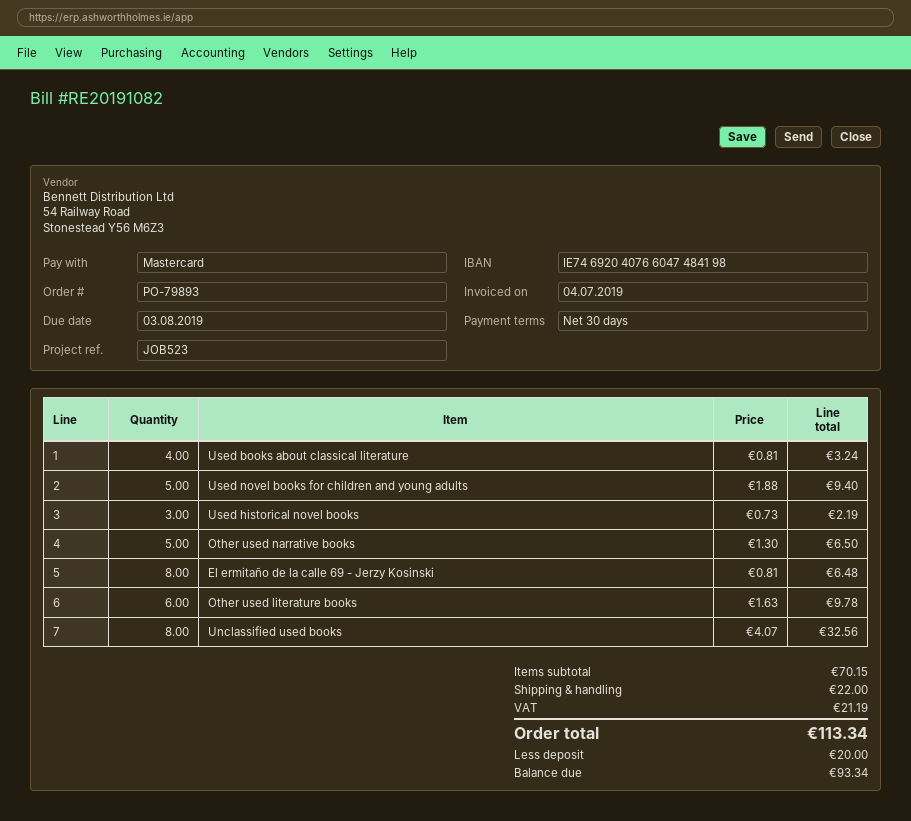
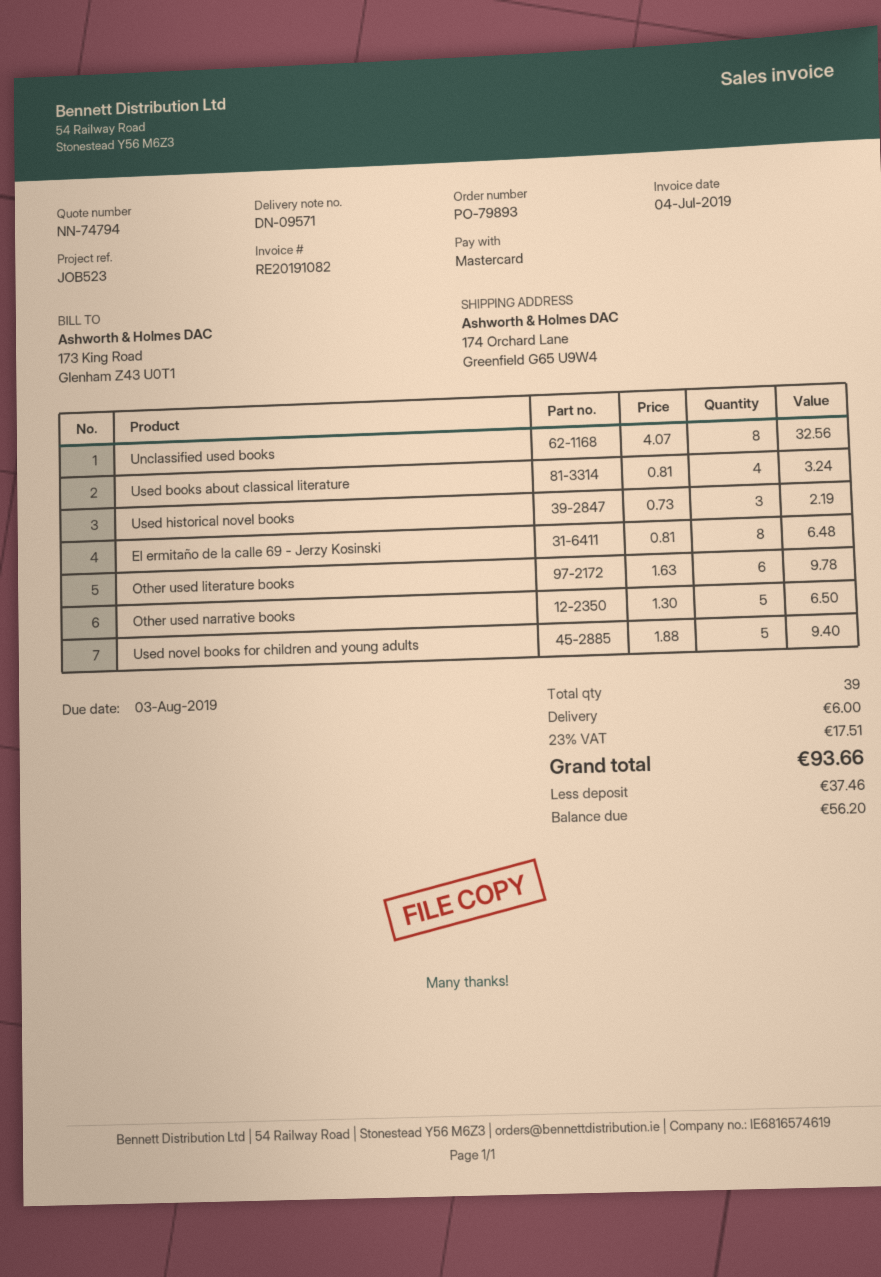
shipping: 22.00 -> 6.00
tax: 21.19 -> 17.51
total: 113.34 -> 93.66
deposit: 20.00 -> 37.46
balance: 93.34 -> 56.20

